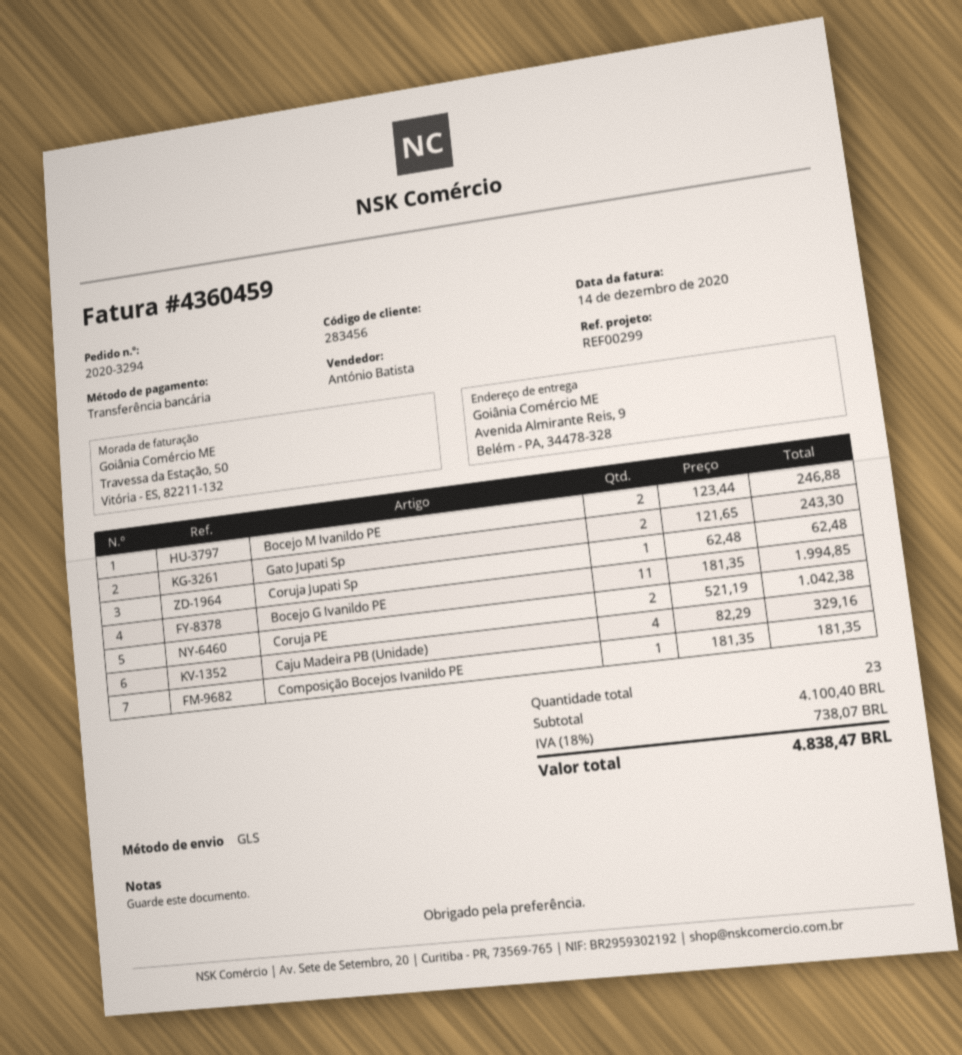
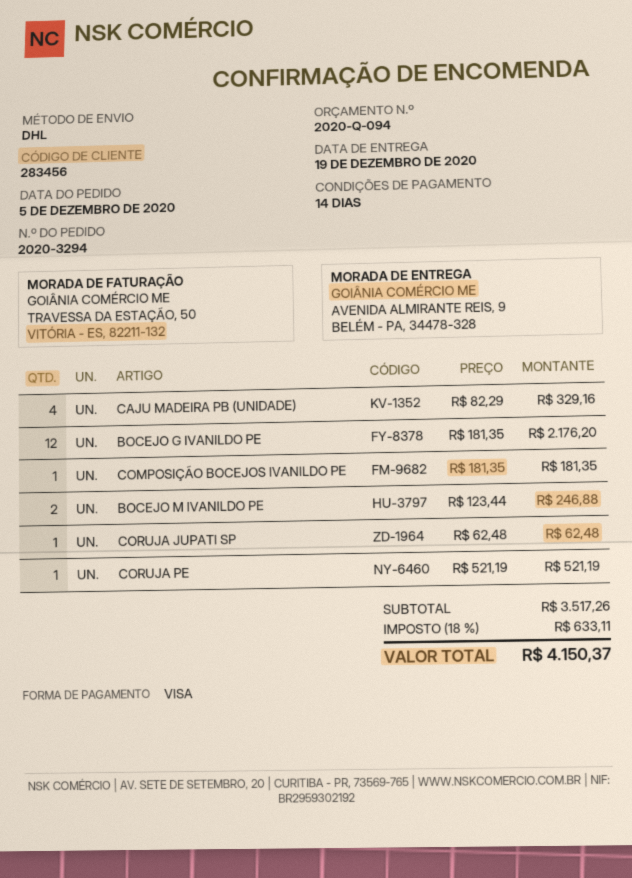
payment method: bank transfer -> Visa
shipping method: GLS -> DHL
Gato Jupati Sp: 2 x 121.65 = 243.30 -> none
Bocejo G Ivanildo PE: 11 x 181.35 = 1994.85 -> 12 x 181.35 = 2176.20
Coruja PE: 2 x 521.19 = 1042.38 -> 1 x 521.19 = 521.19
subtotal: 4100.40 -> 3517.26
tax: 18% = 738.07 -> 18% = 633.11
total: 4838.47 -> 4150.37

